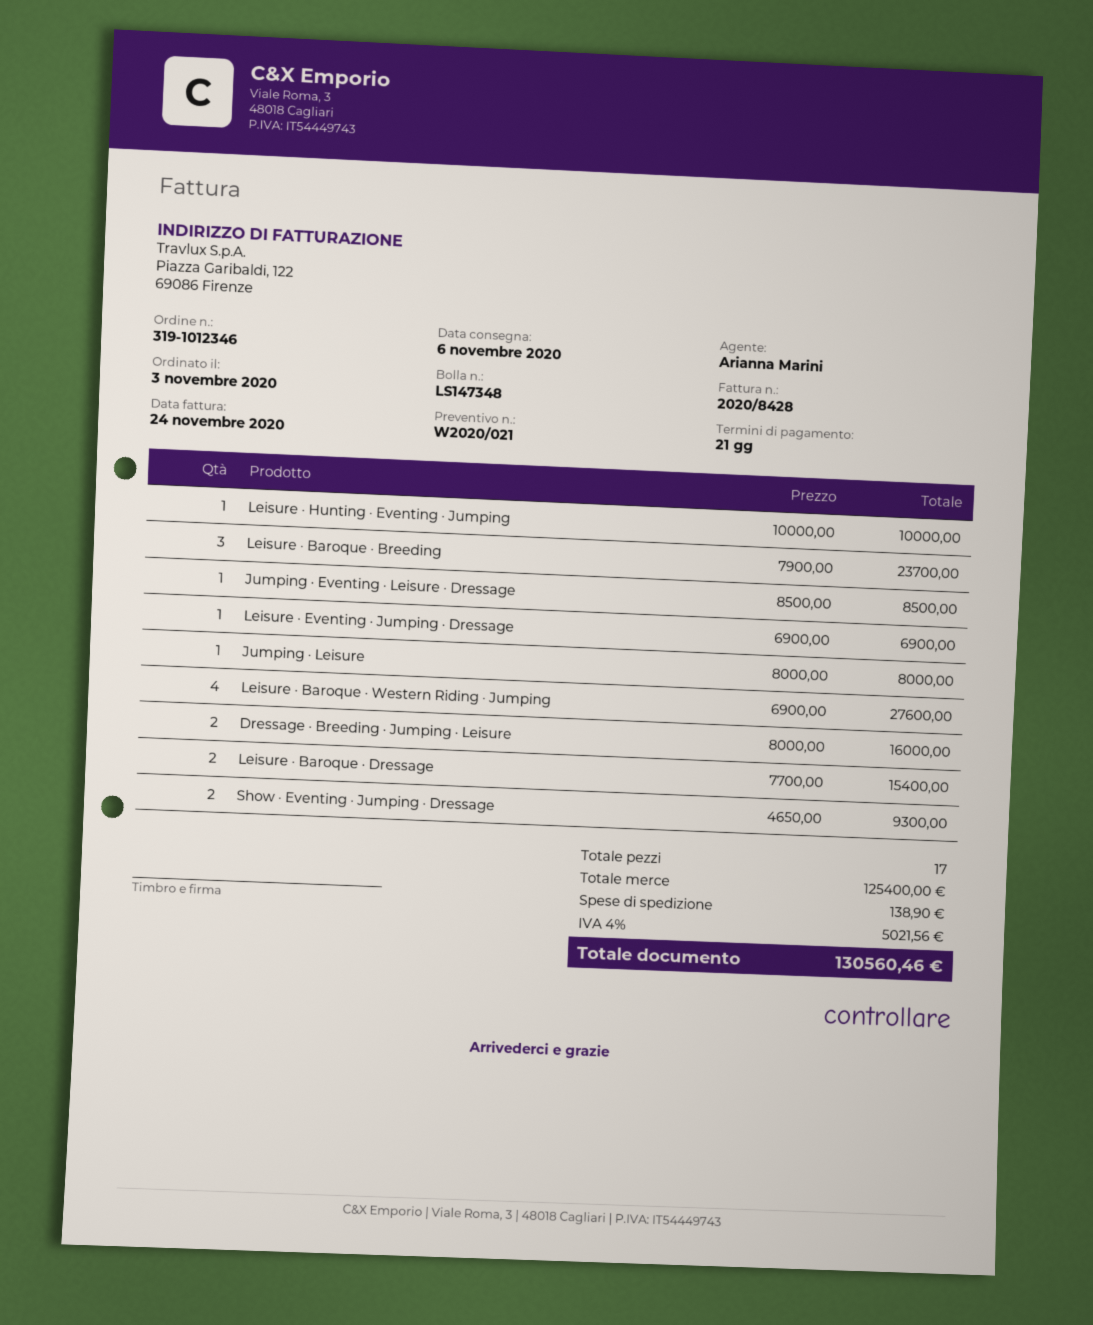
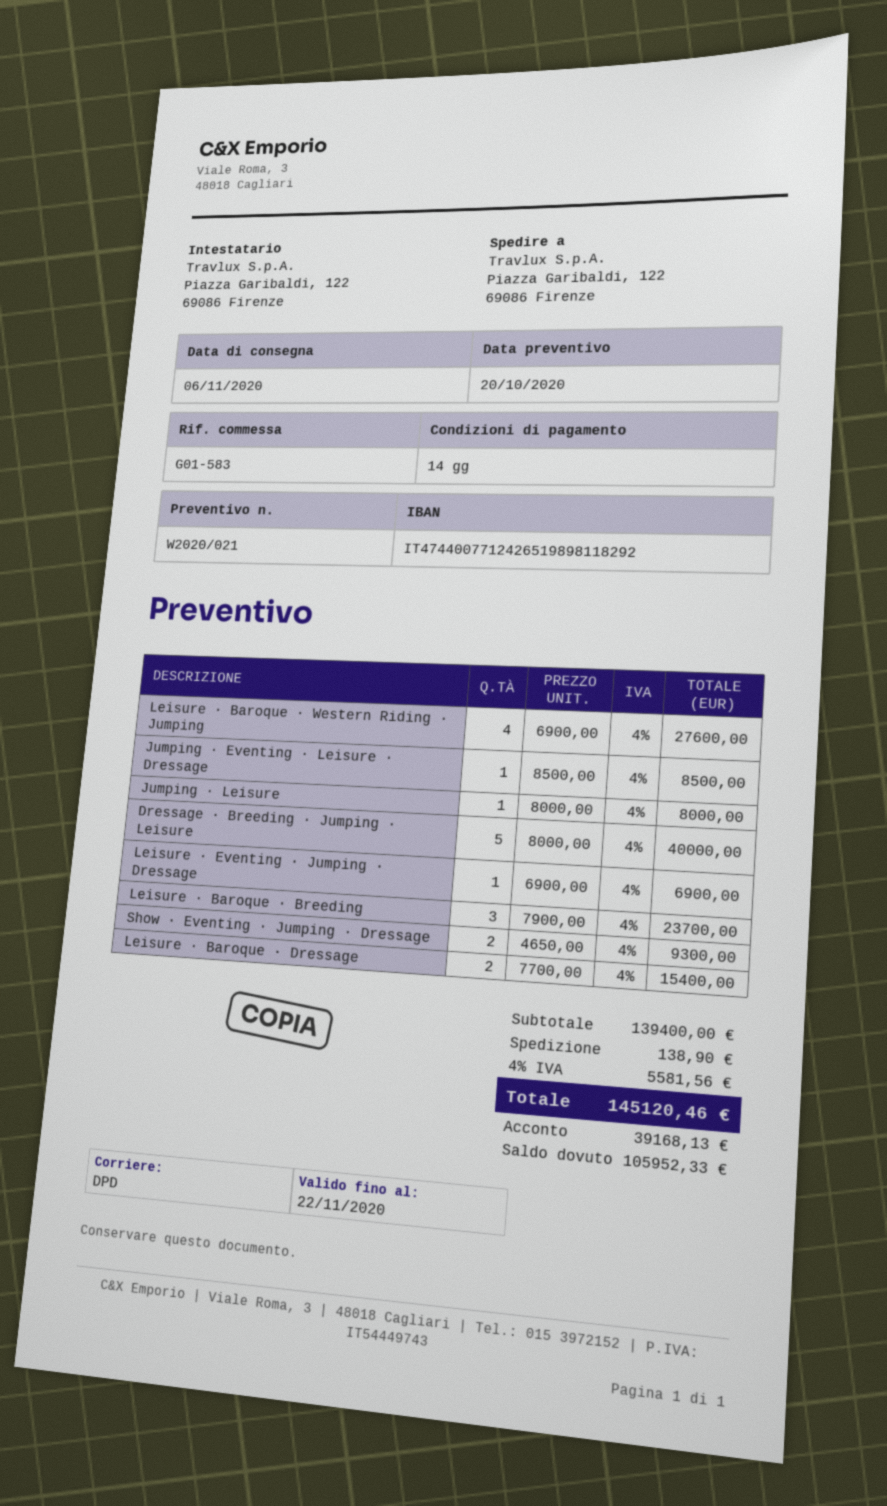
payment terms: 21 days -> 14 days
Leisure · Hunting · Eventing · Jumping: 1 x 10000.00 = 10000.00 -> none
Dressage · Breeding · Jumping · Leisure: 2 x 8000.00 = 16000.00 -> 5 x 8000.00 = 40000.00
subtotal: 125400.00 -> 139400.00
tax: 4% = 5021.56 -> 4% = 5581.56
total: 130560.46 -> 145120.46

